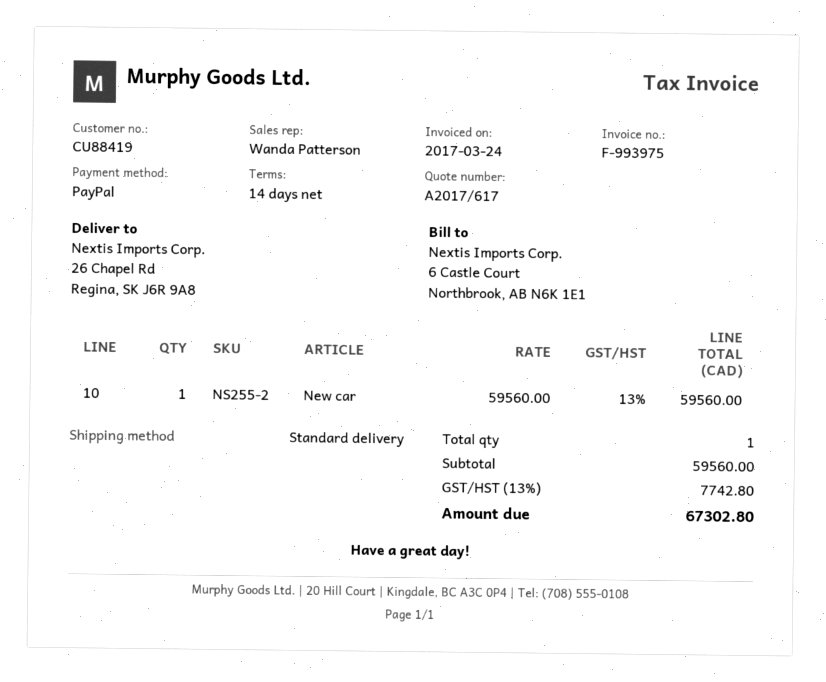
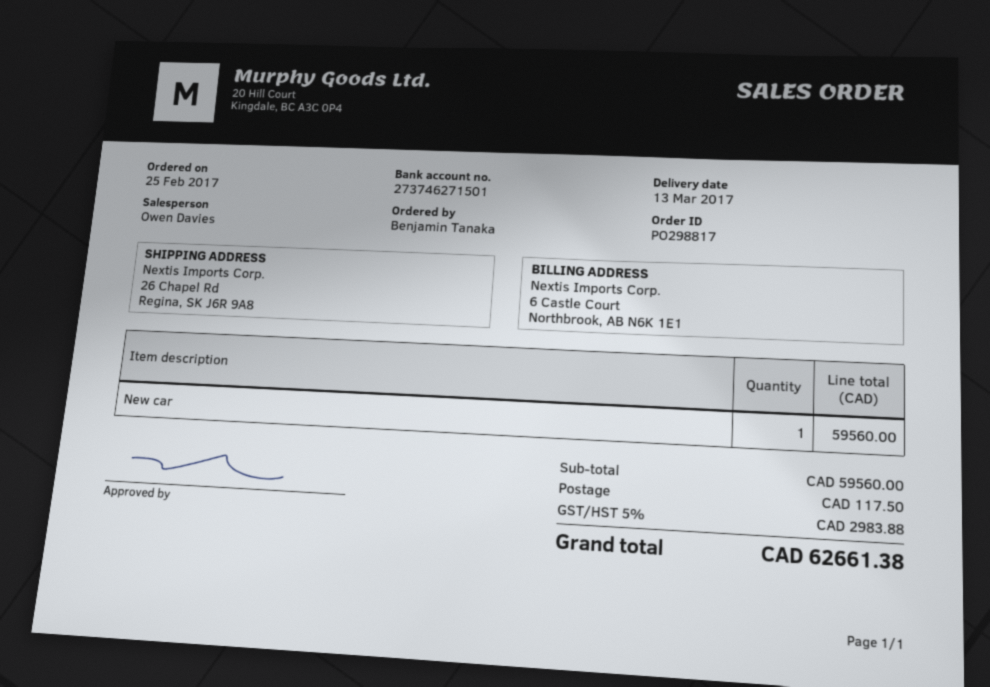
sales rep: Wanda Patterson -> Owen Davies
shipping: none -> 117.50
tax: 13% = 7742.80 -> 5% = 2983.88
total: 67302.80 -> 62661.38

